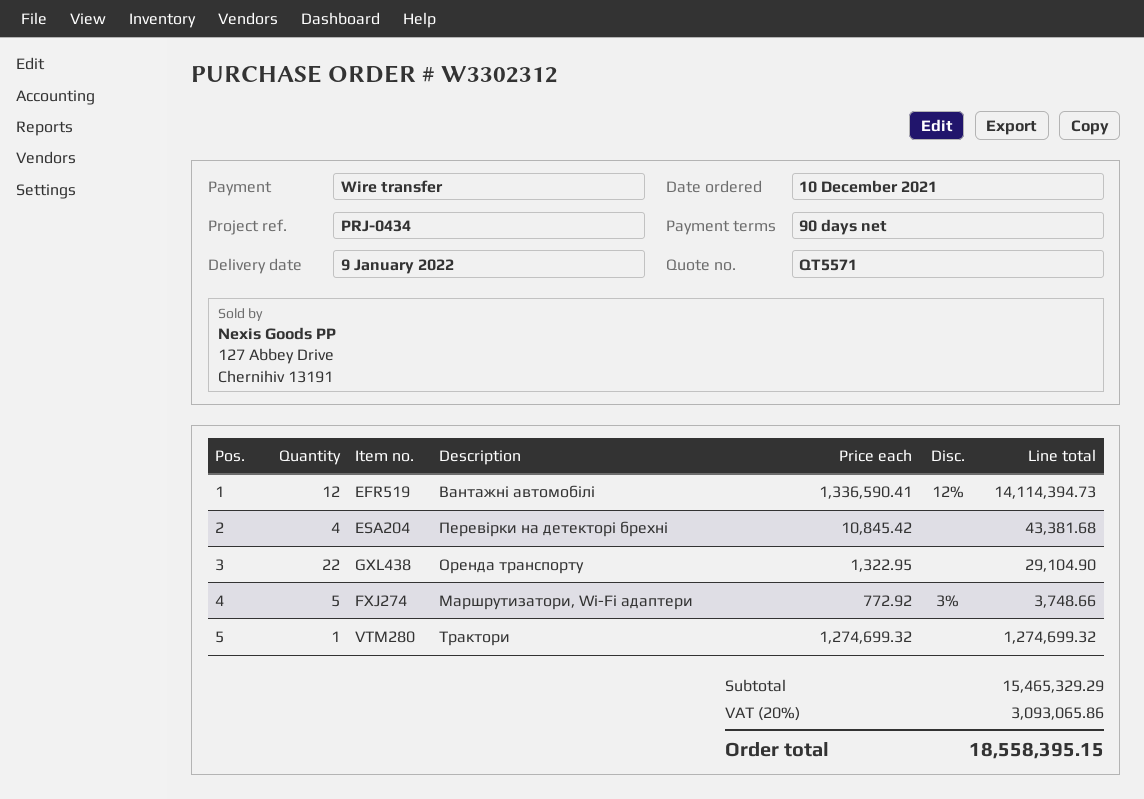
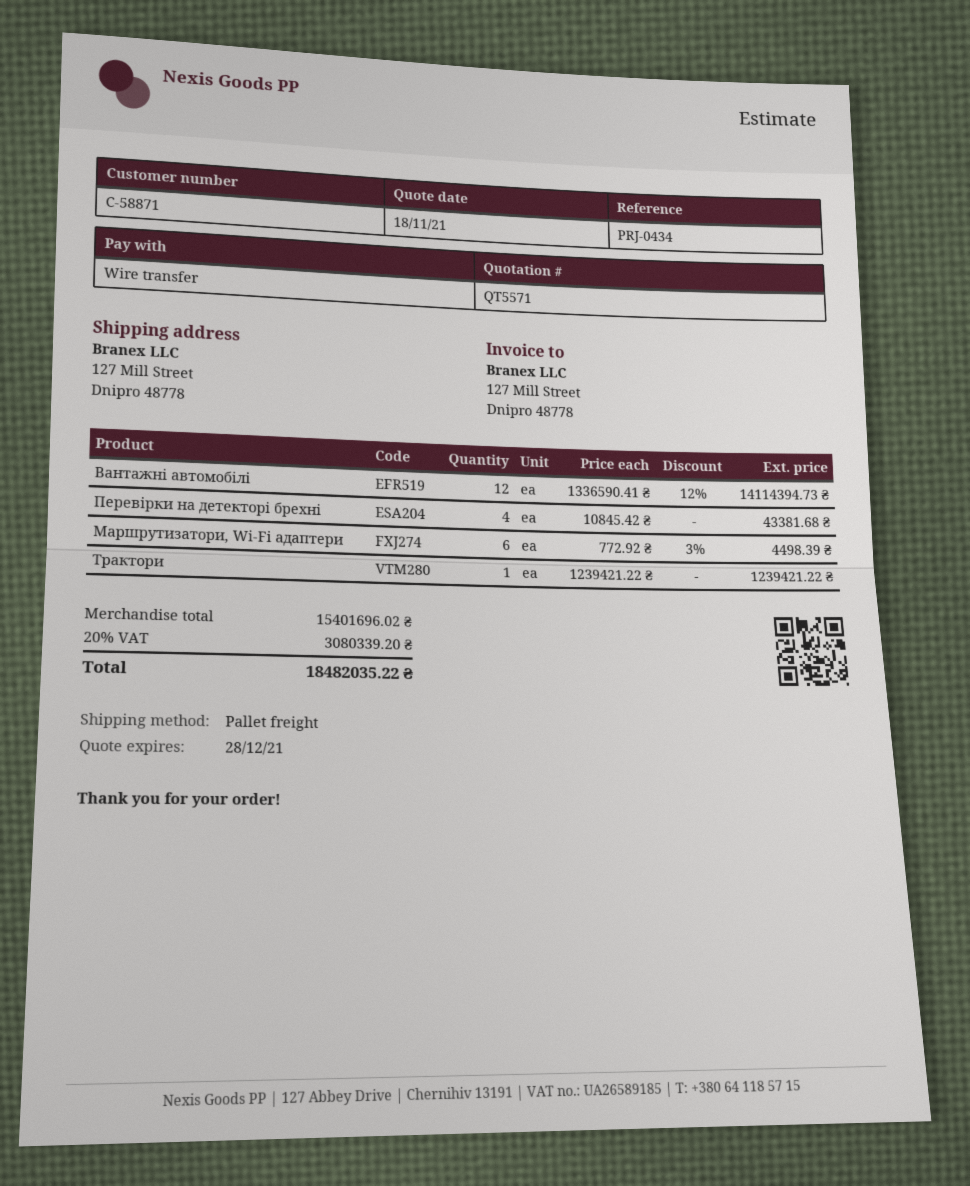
Оренда транспорту: 22 x 1322.95 = 29104.90 -> none
Маршрутизатори, Wi-Fi адаптери: 5 x 772.92 - 3% = 3748.66 -> 6 x 772.92 - 3% = 4498.39
Трактори: 1 x 1274699.32 = 1274699.32 -> 1 x 1239421.22 = 1239421.22
subtotal: 15465329.29 -> 15401696.02
tax: 20% = 3093065.86 -> 20% = 3080339.20
total: 18558395.15 -> 18482035.22

